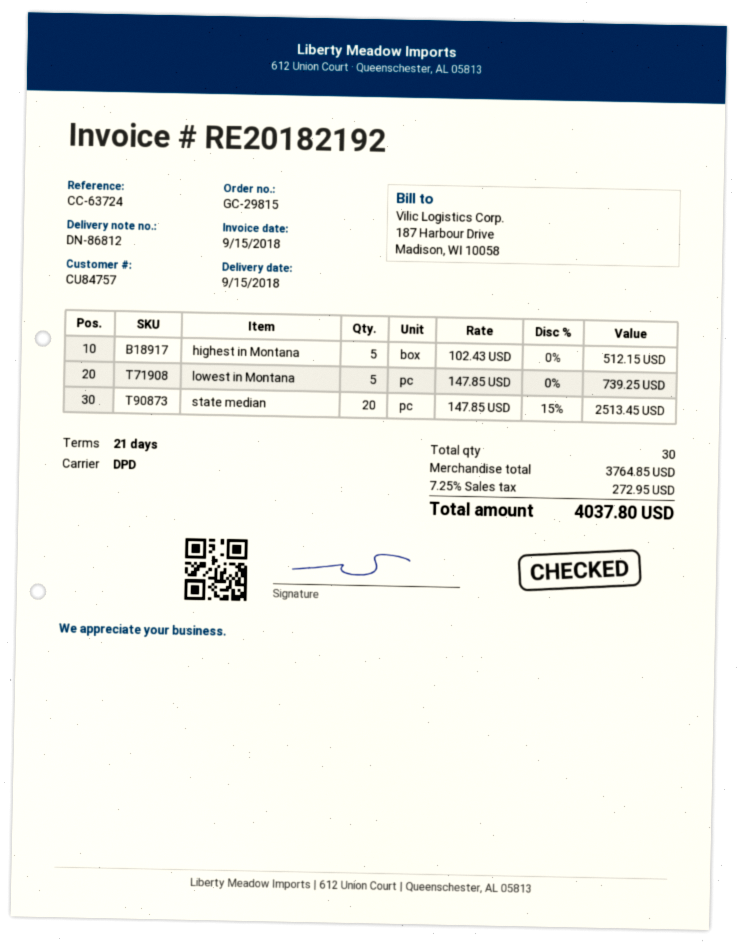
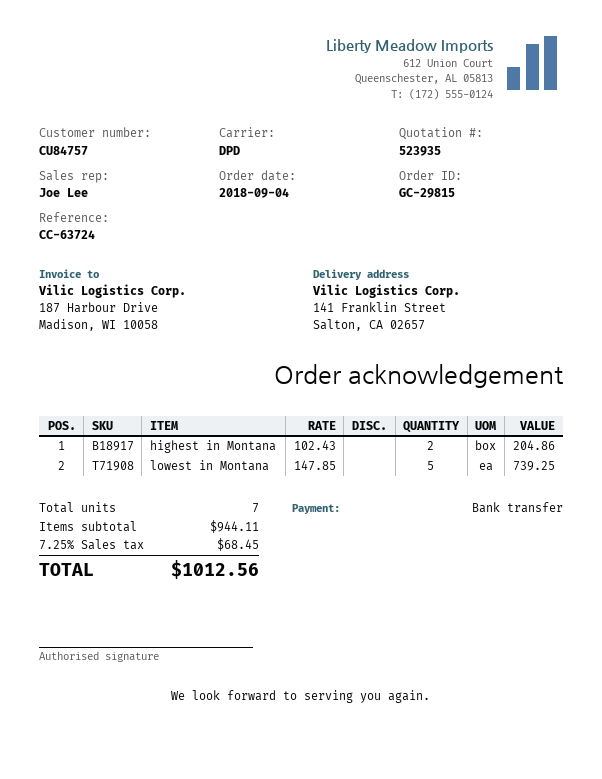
highest in Montana: 5 x 102.43 = 512.15 -> 2 x 102.43 = 204.86
state median: 20 x 147.85 - 15% = 2513.45 -> none
total quantity: 30 -> 7
subtotal: 3764.85 -> 944.11
tax: 7.25% = 272.95 -> 7.25% = 68.45
total: 4037.80 -> 1012.56

